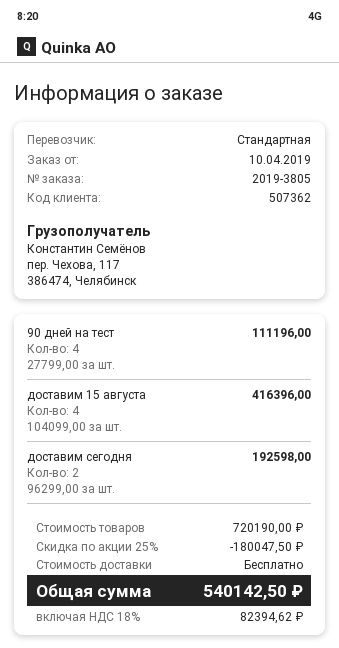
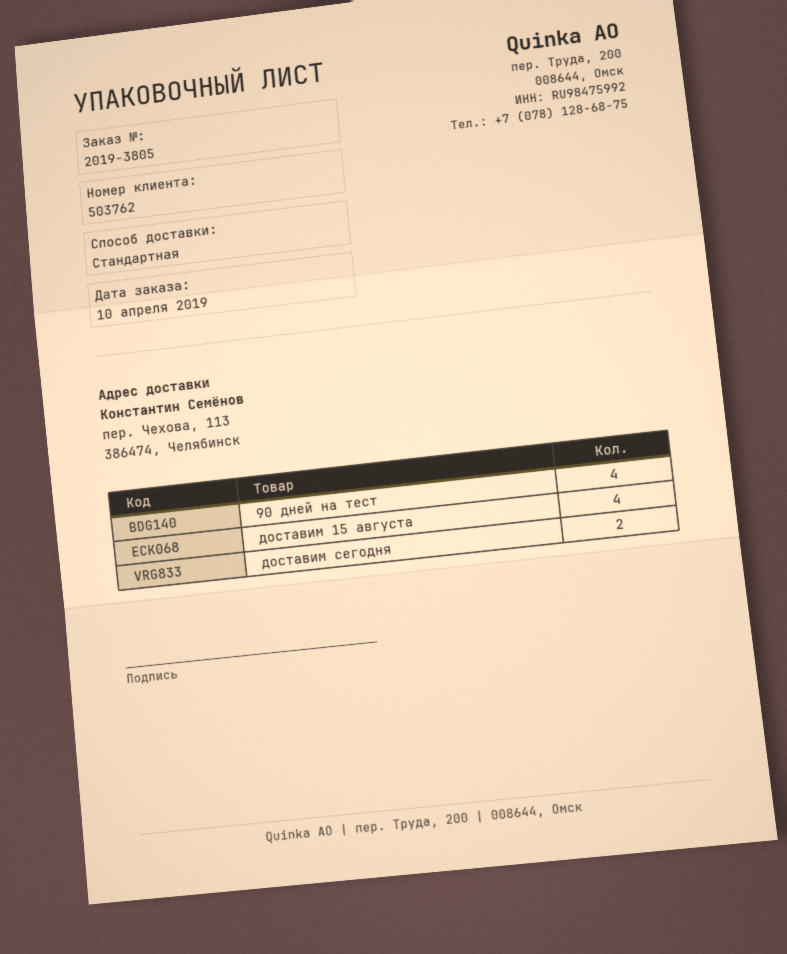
customer number: 507362 -> 503762
ship to: пер. Чехова, 117, 386474, Челябинск -> пер. Чехова, 113, 386474, Челябинск

